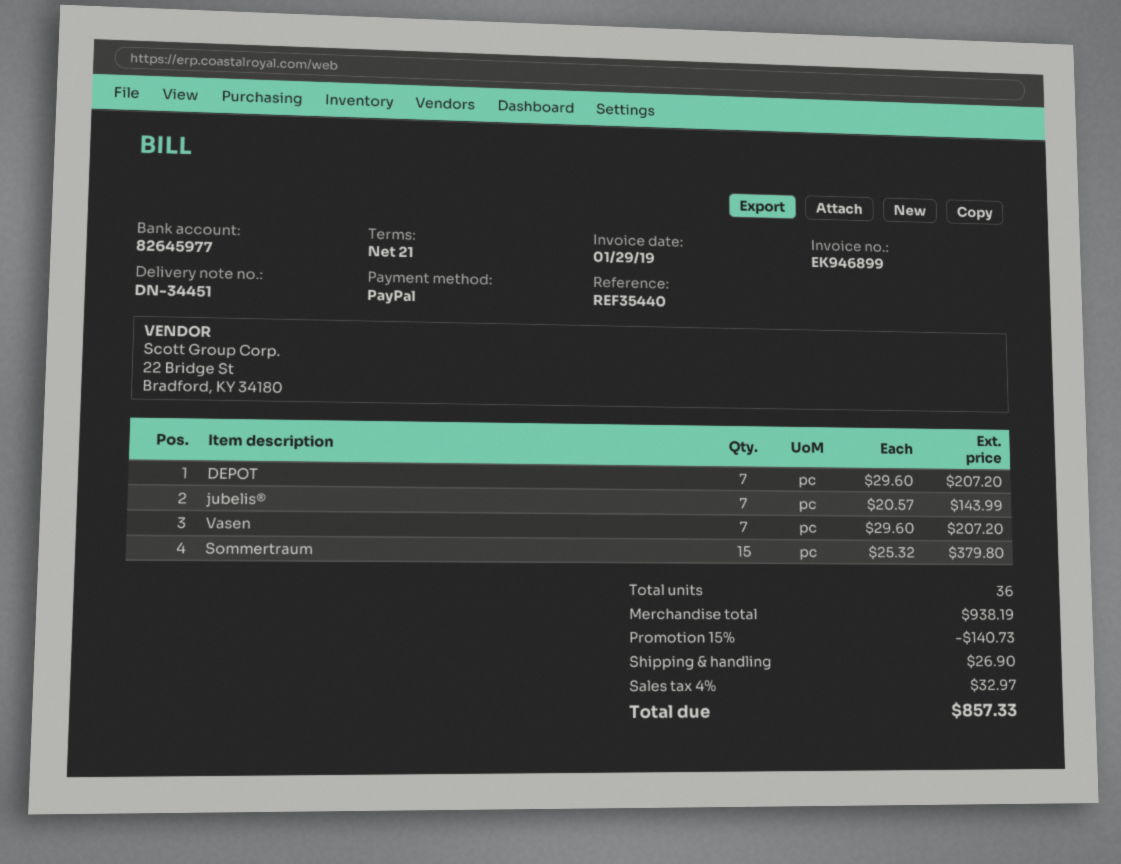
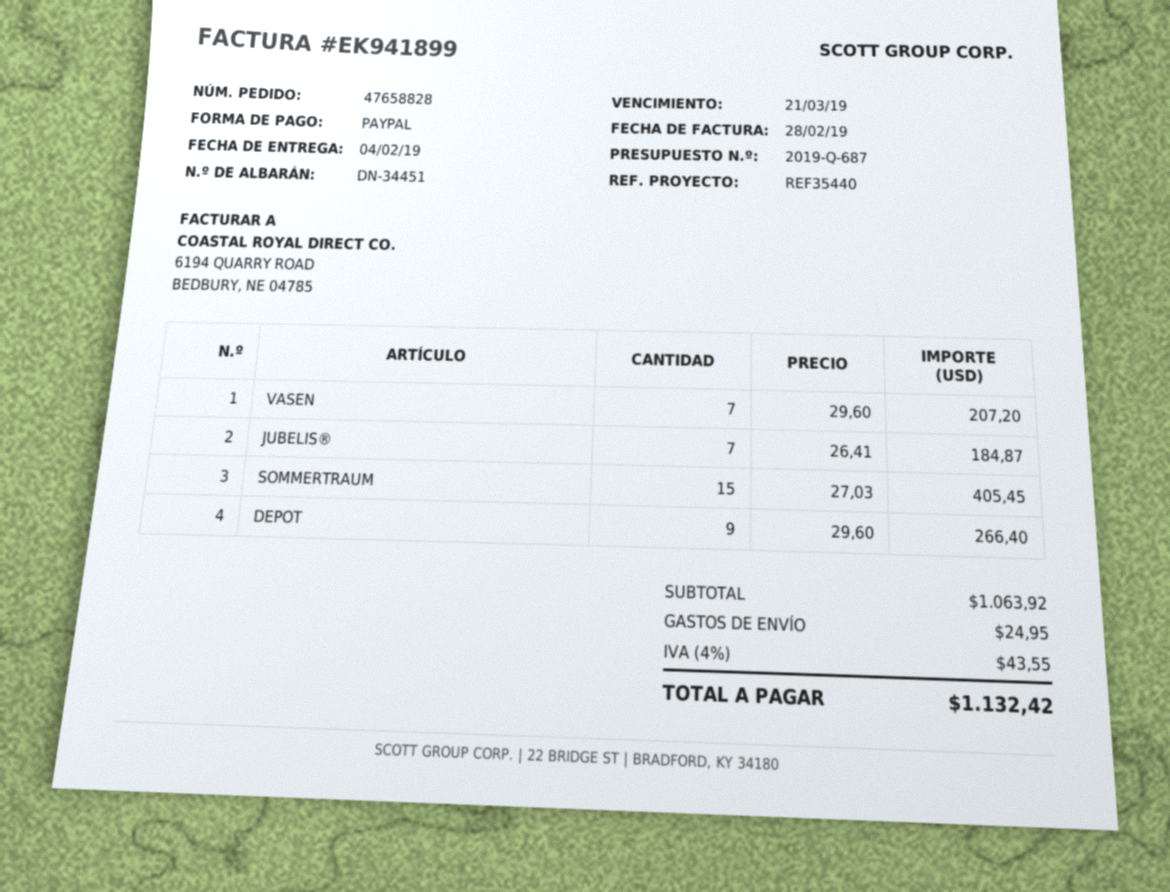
invoice number: EK946899 -> EK941899
invoice date: 2019-01-29 -> 2019-02-28
DEPOT: 7 x 29.60 = 207.20 -> 9 x 29.60 = 266.40
jubelis®: 7 x 20.57 = 143.99 -> 7 x 26.41 = 184.87
Sommertraum: 15 x 25.32 = 379.80 -> 15 x 27.03 = 405.45
subtotal: 938.19 -> 1063.92
discount: 15% = 140.73 -> none
shipping: 26.90 -> 24.95
tax: 4% = 32.97 -> 4% = 43.55
total: 857.33 -> 1132.42

